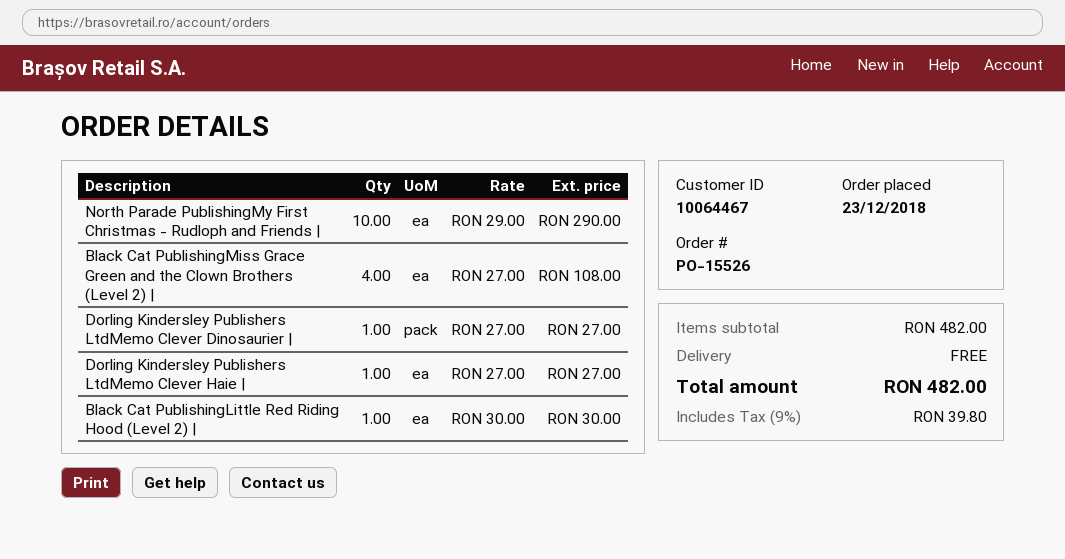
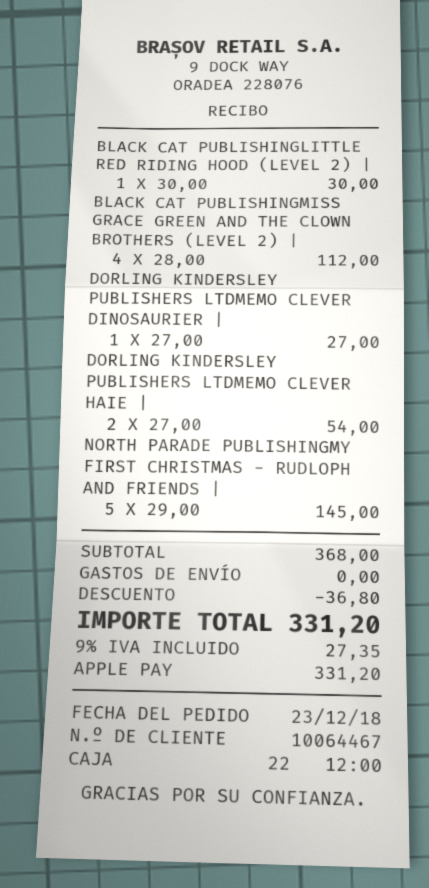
North Parade PublishingMy First Christmas - Rudloph and Friends |: 10 x 29.00 = 290.00 -> 5 x 29.00 = 145.00
Black Cat PublishingMiss Grace Green and the Clown Brothers (Level 2) |: 4 x 27.00 = 108.00 -> 4 x 28.00 = 112.00
Dorling Kindersley Publishers LtdMemo Clever Haie |: 1 x 27.00 = 27.00 -> 2 x 27.00 = 54.00
subtotal: 482.00 -> 368.00
discount: none -> 36.80
tax: 9% = 39.80 -> 9% = 27.35
total: 482.00 -> 331.20

